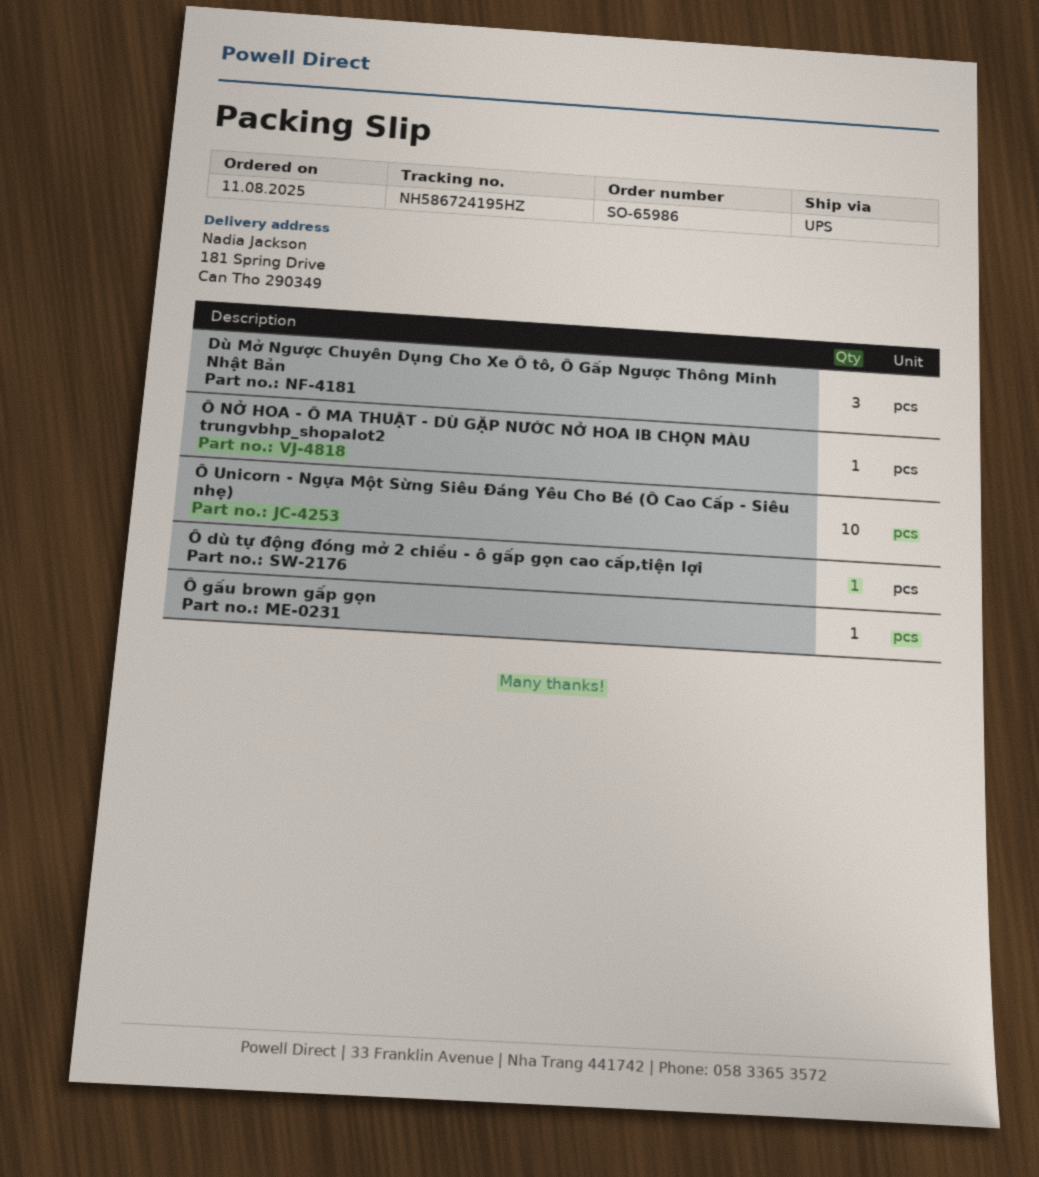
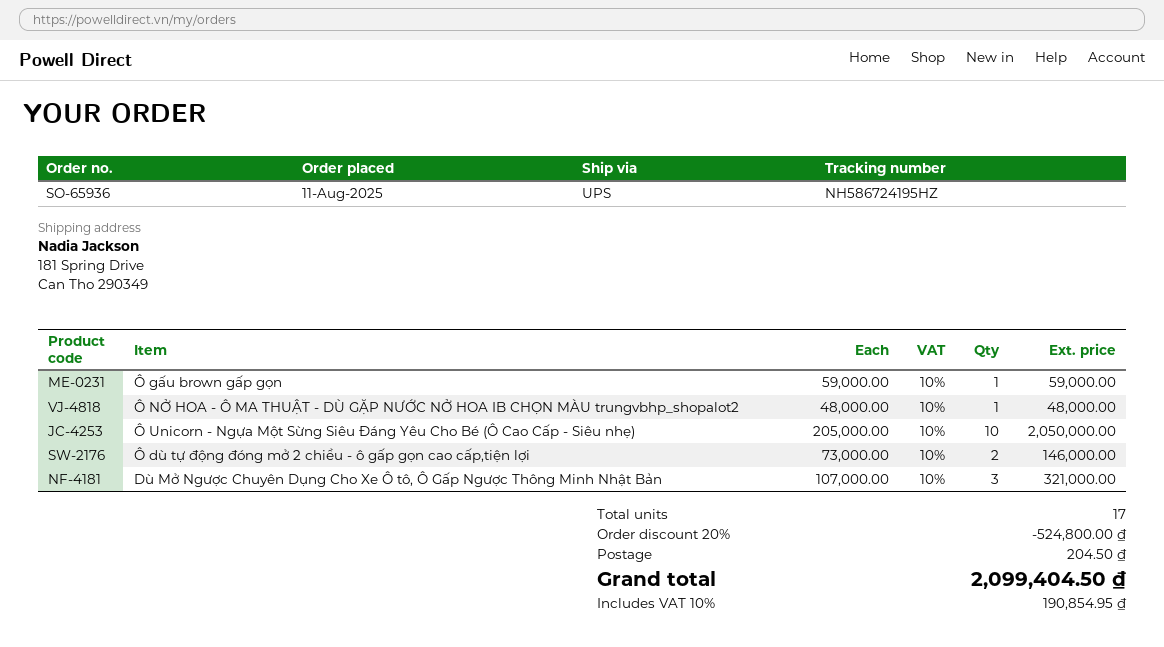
order number: SO-65986 -> SO-65936
Ô dù tự động đóng mở 2 chiều - ô gấp gọn cao cấp,tiện lợi: 1 -> 2

